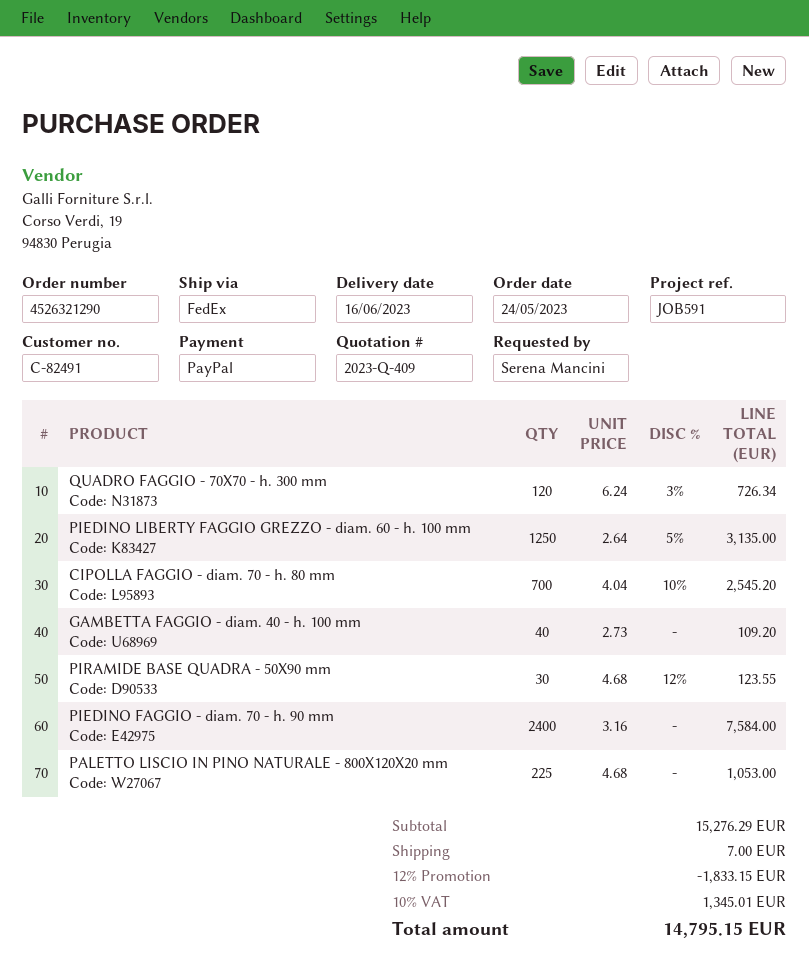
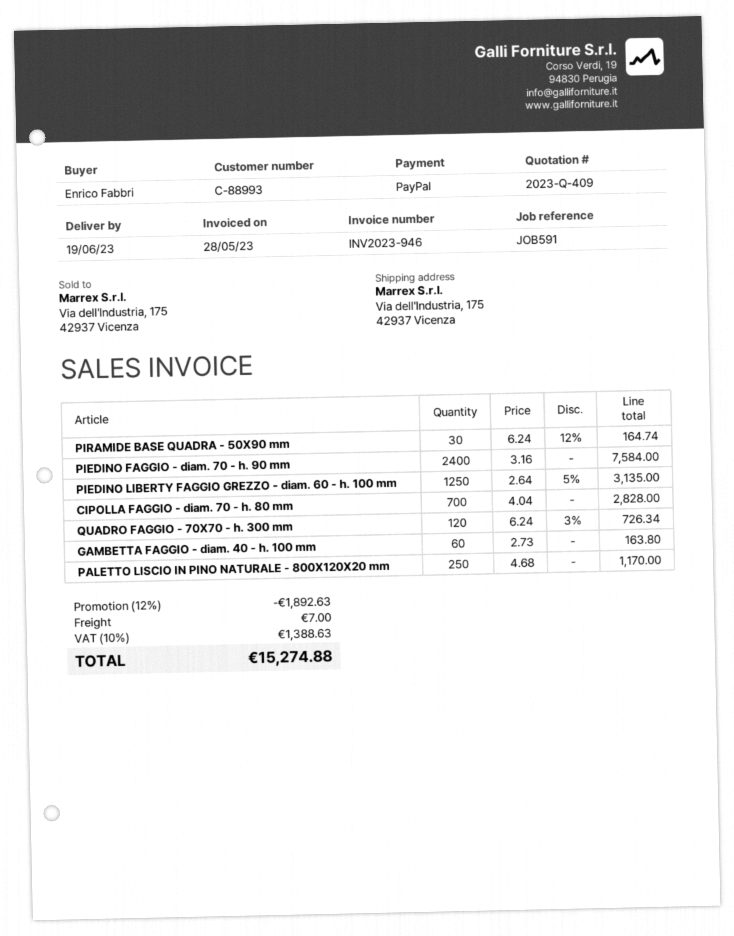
delivery date: 2023-06-16 -> 2023-06-19
customer number: C-82491 -> C-88993
ordered by: Serena Mancini -> Enrico Fabbri
CIPOLLA FAGGIO - diam. 70 - h. 80 mm: 700 x 4.04 - 10% = 2545.20 -> 700 x 4.04 = 2828.00
GAMBETTA FAGGIO - diam. 40 - h. 100 mm: 40 x 2.73 = 109.20 -> 60 x 2.73 = 163.80
PIRAMIDE BASE QUADRA - 50X90 mm: 30 x 4.68 - 12% = 123.55 -> 30 x 6.24 - 12% = 164.74
PALETTO LISCIO IN PINO NATURALE - 800X120X20 mm: 225 x 4.68 = 1053.00 -> 250 x 4.68 = 1170.00
discount: 12% = 1833.15 -> 12% = 1892.63
tax: 10% = 1345.01 -> 10% = 1388.63
total: 14795.15 -> 15274.88

